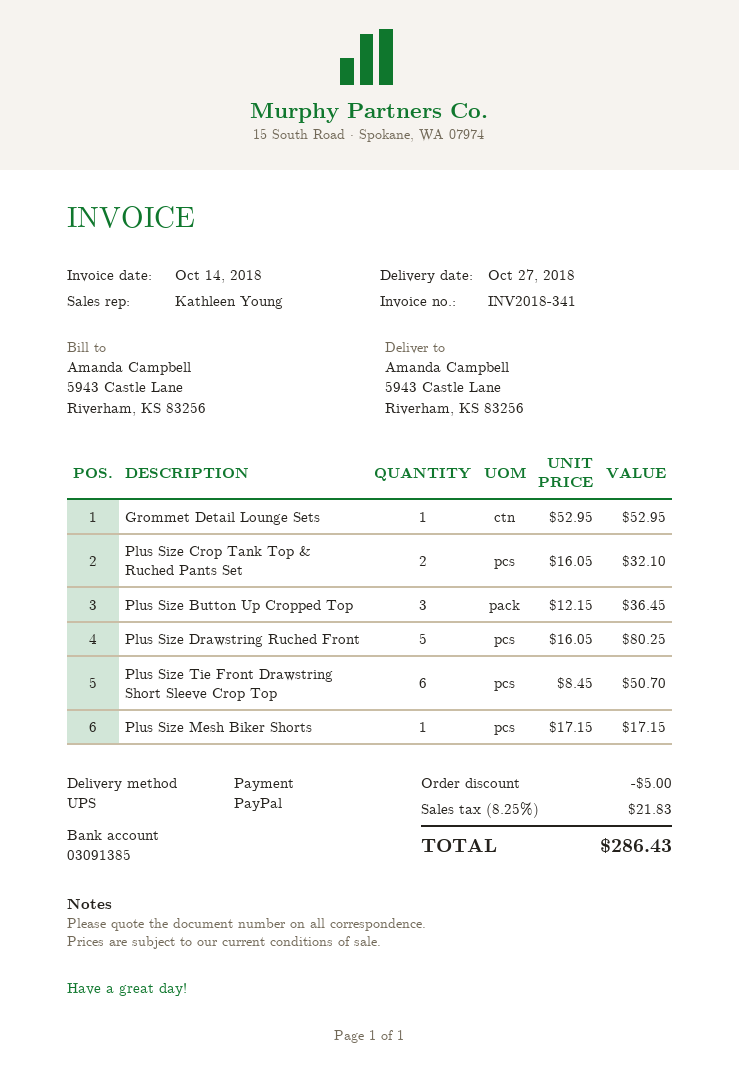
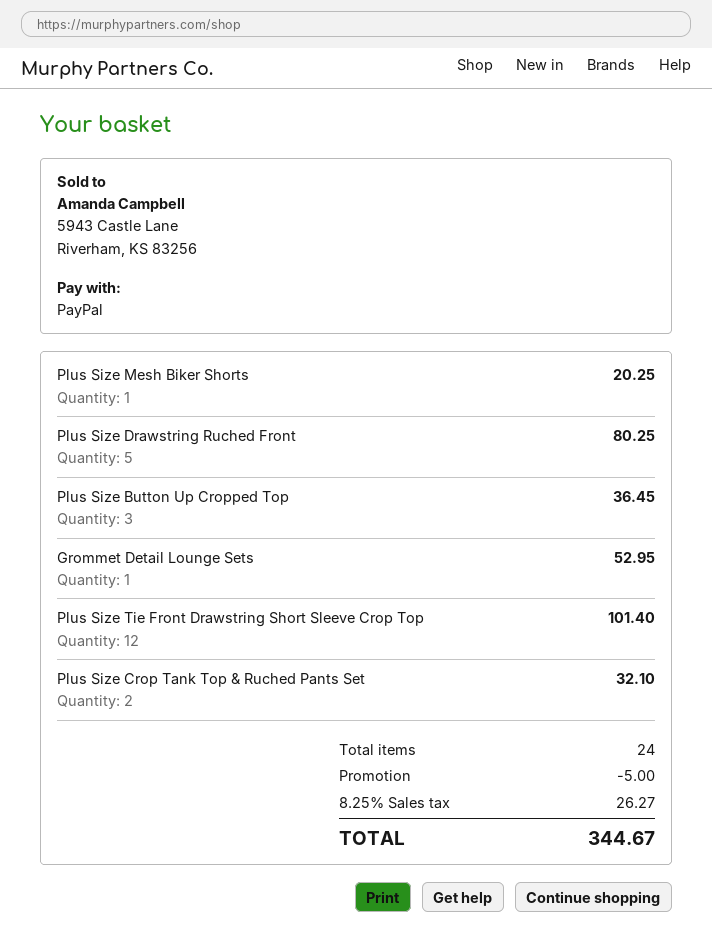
Plus Size Tie Front Drawstring Short Sleeve Crop Top: 6 for 50.70 -> 12 for 101.40
Plus Size Mesh Biker Shorts: 1 for 17.15 -> 1 for 20.25
tax: 8.25% = 21.83 -> 8.25% = 26.27
total: 286.43 -> 344.67

